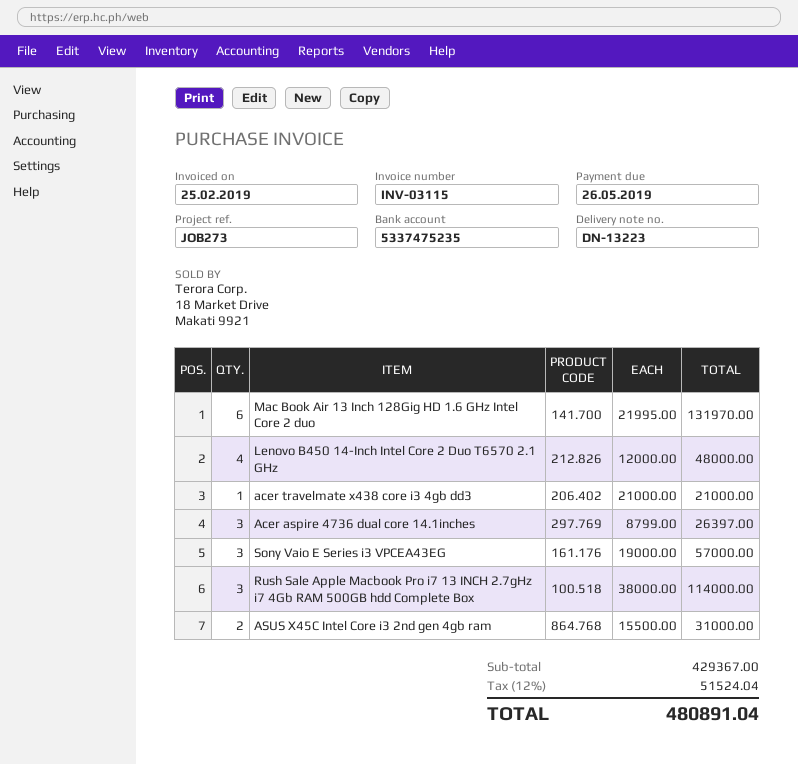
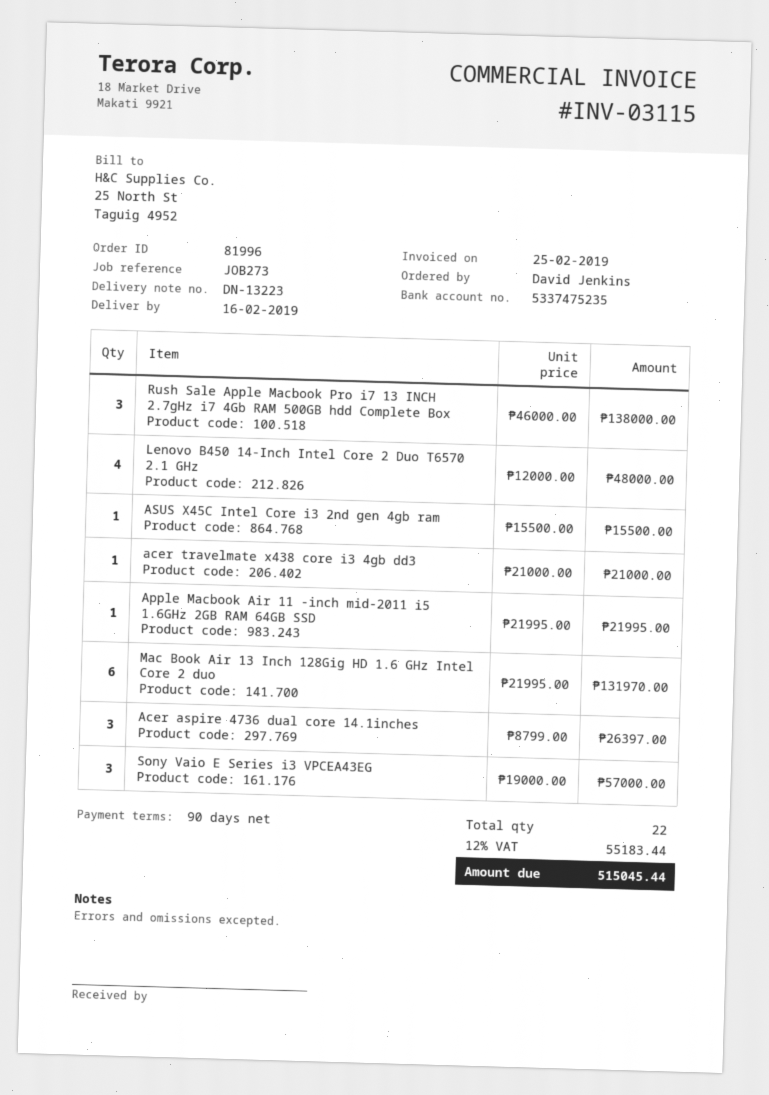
Rush Sale Apple Macbook Pro i7 13 INCH 2.7gHz i7 4Gb RAM 500GB hdd Complete Box: 3 x 38000.00 = 114000.00 -> 3 x 46000.00 = 138000.00
ASUS X45C Intel Core i3 2nd gen 4gb ram: 2 x 15500.00 = 31000.00 -> 1 x 15500.00 = 15500.00
Apple Macbook Air 11 -inch mid-2011 i5 1.6GHz 2GB RAM 64GB SSD: none -> 1 x 21995.00 = 21995.00
tax: 12% = 51524.04 -> 12% = 55183.44
total: 480891.04 -> 515045.44

